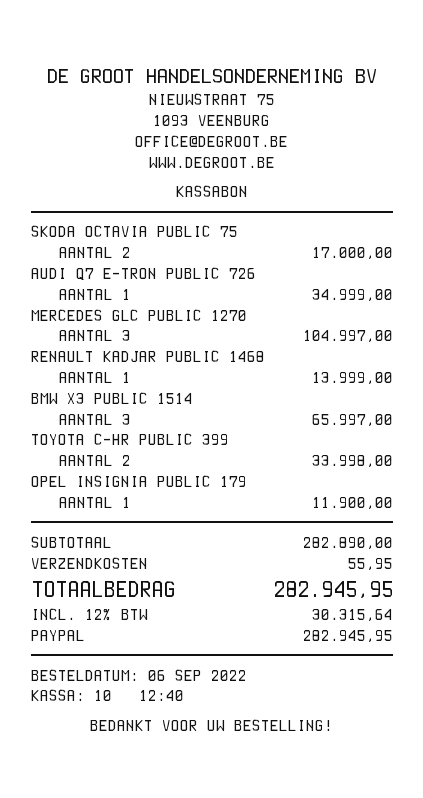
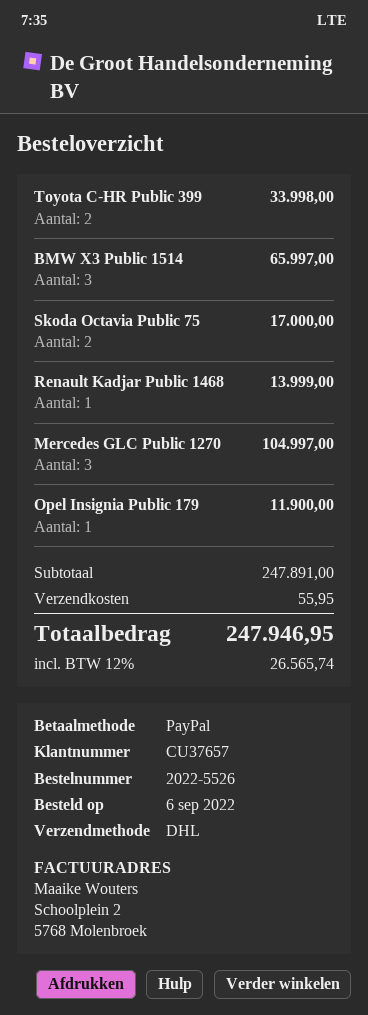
AUDI Q7 E-TRON PUBLIC 726: 1 for 34999.00 -> none
subtotal: 282890.00 -> 247891.00
tax: 12% = 30315.64 -> 12% = 26565.74
total: 282945.95 -> 247946.95

